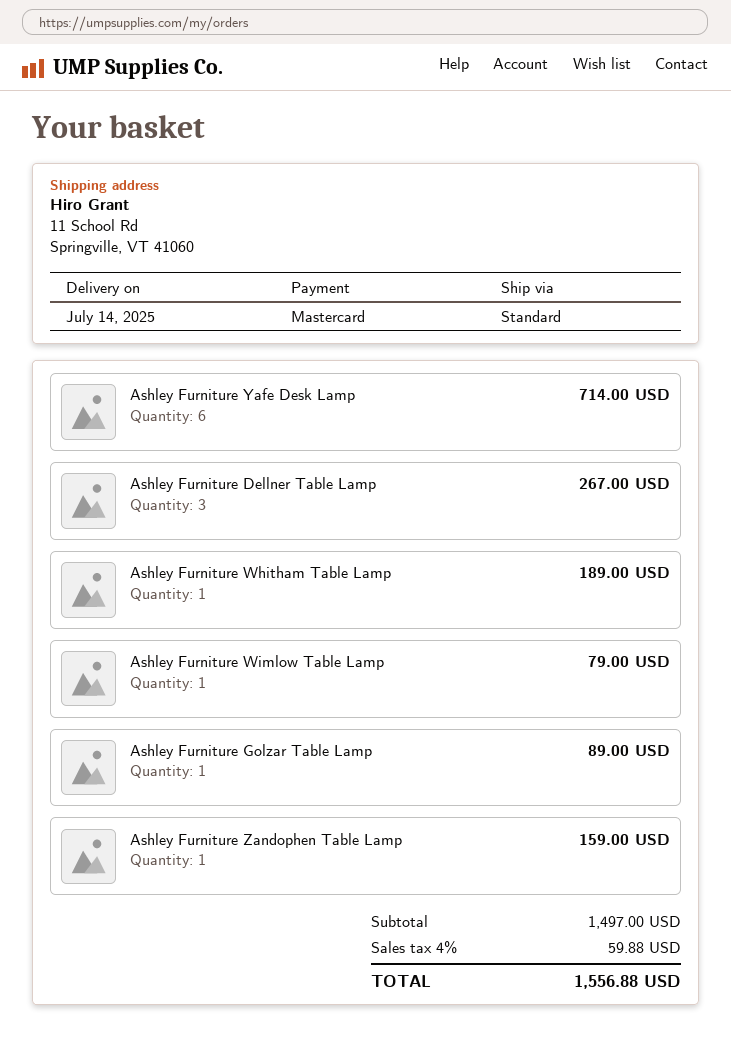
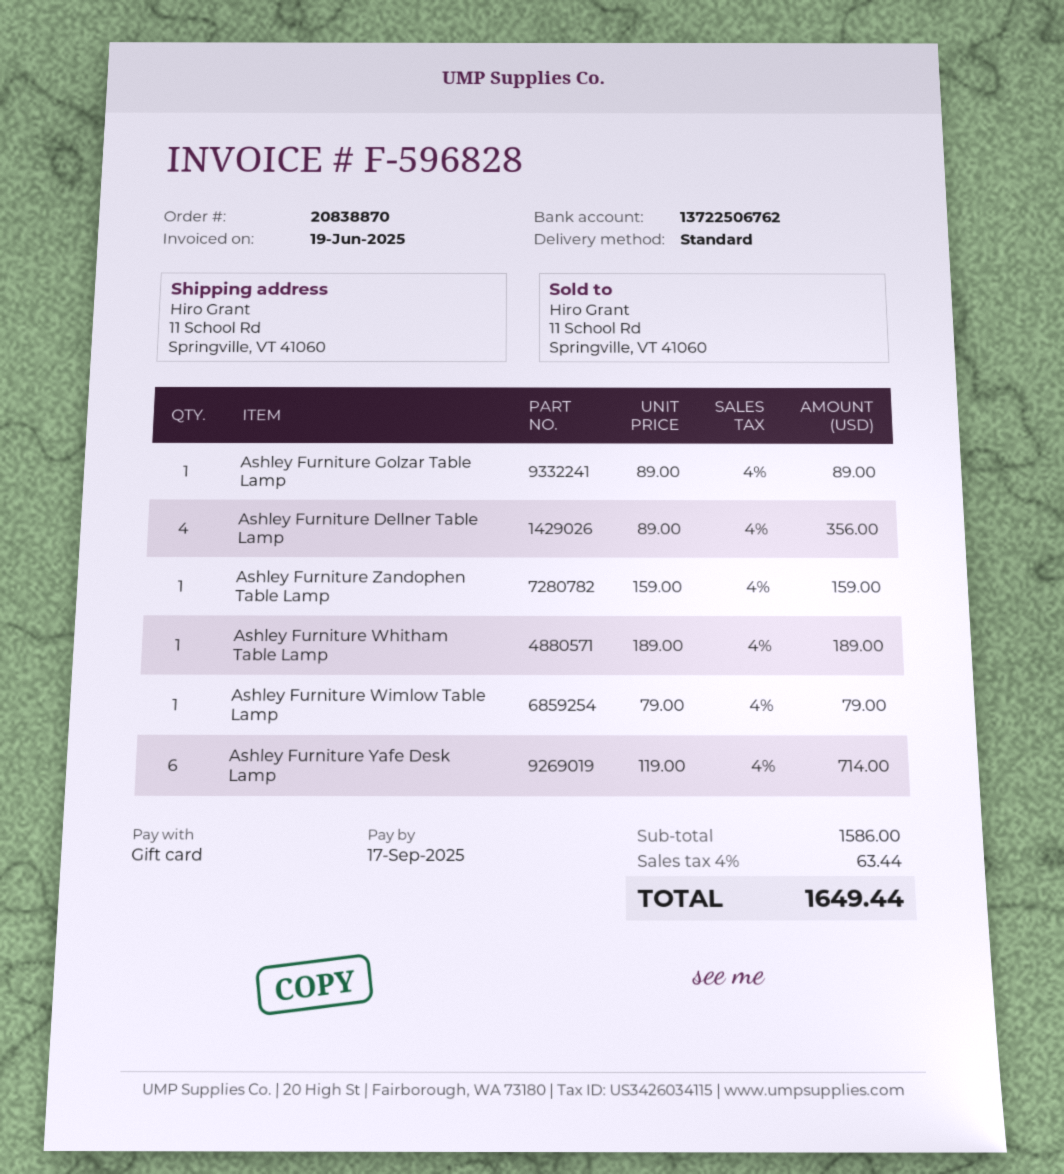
payment method: Mastercard -> gift card
Ashley Furniture Dellner Table Lamp: 3 for 267.00 -> 4 for 356.00
subtotal: 1497.00 -> 1586.00
tax: 4% = 59.88 -> 4% = 63.44
total: 1556.88 -> 1649.44

